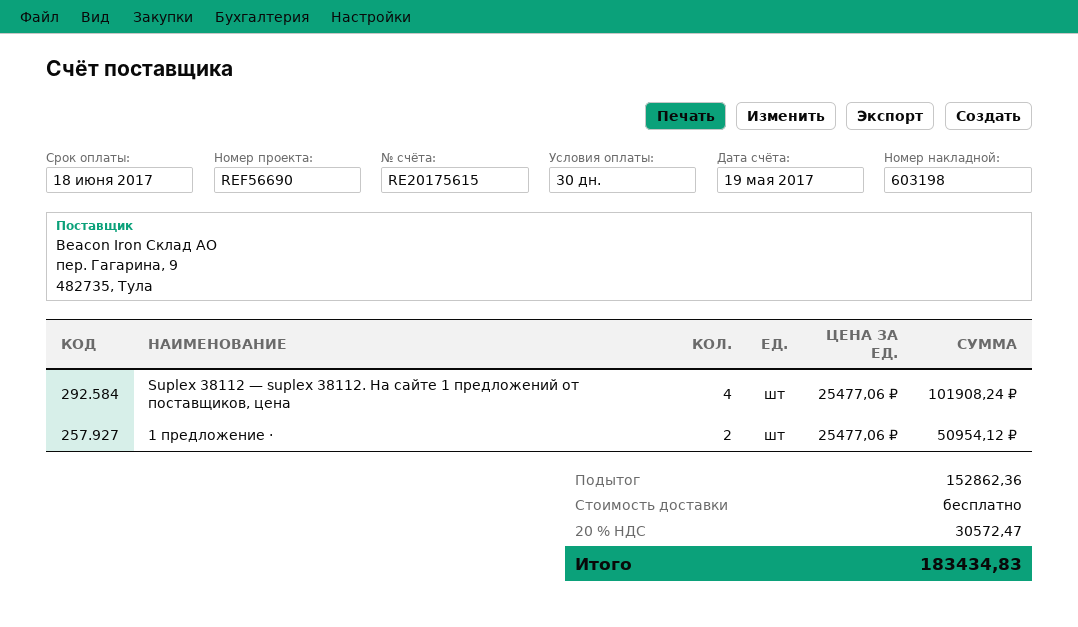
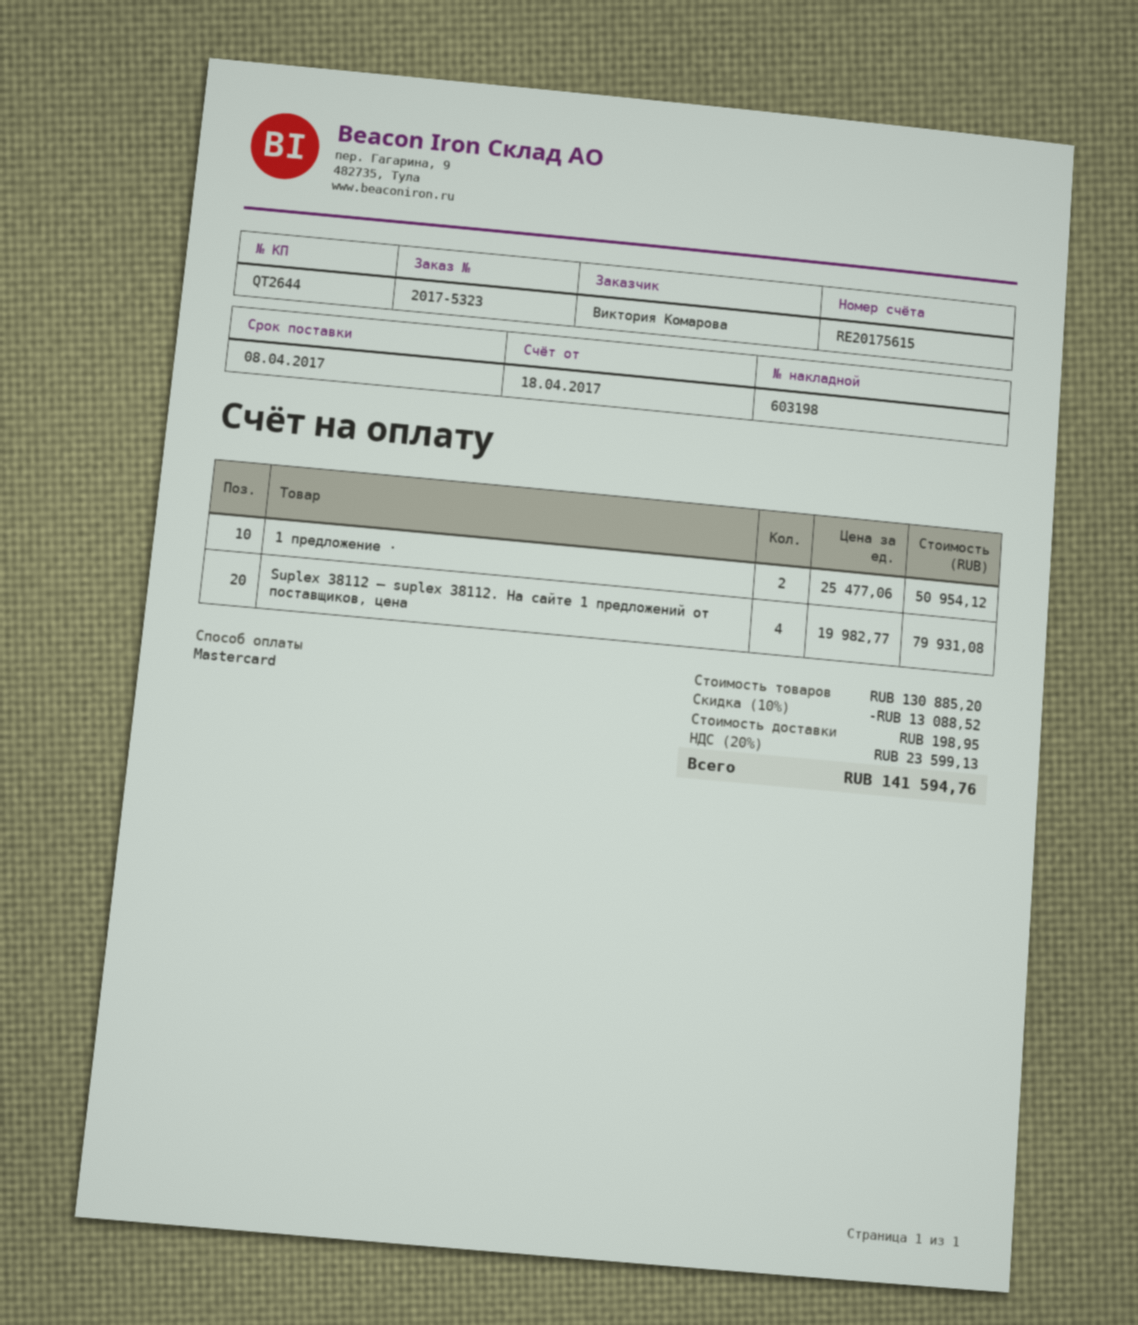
invoice date: 2017-05-19 -> 2017-04-18
Suplex 38112 — suplex 38112. На сайте 1 предложений от поставщиков, цена: 4 x 25477.06 = 101908.24 -> 4 x 19982.77 = 79931.08
subtotal: 152862.36 -> 130885.20
discount: none -> 10% = 13088.52
shipping: 0.00 -> 198.95
tax: 20% = 30572.47 -> 20% = 23599.13
total: 183434.83 -> 141594.76

